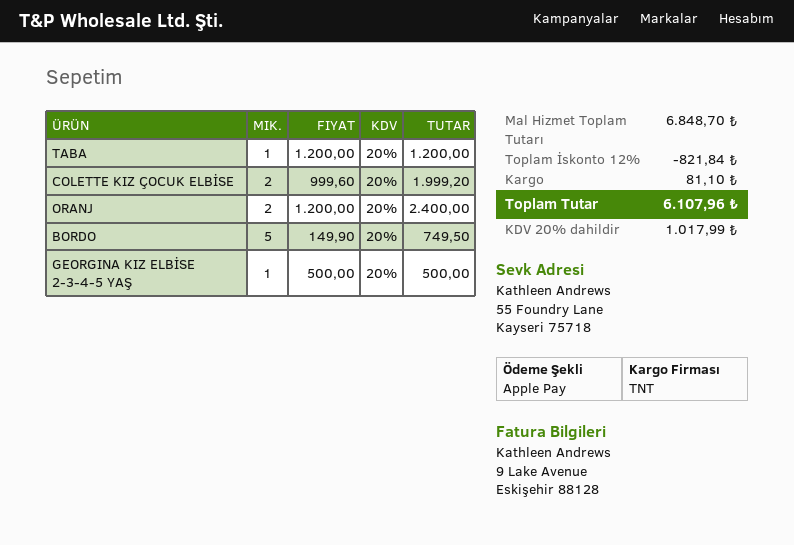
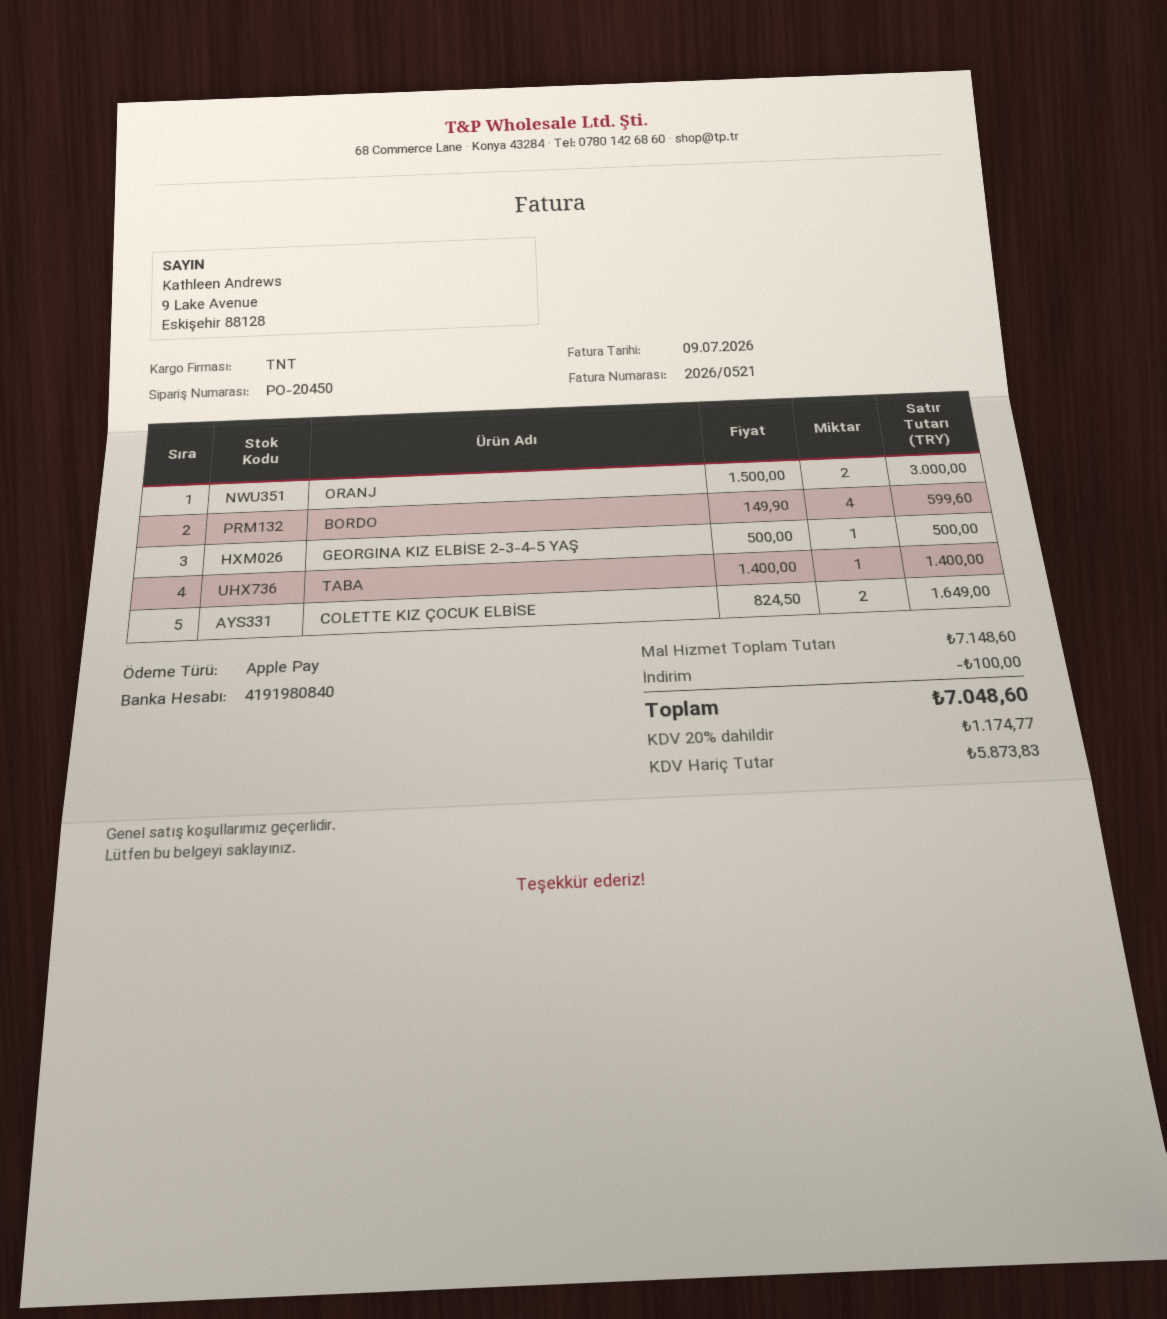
TABA: 1 x 1200.00 = 1200.00 -> 1 x 1400.00 = 1400.00
COLETTE KIZ ÇOCUK ELBİSE: 2 x 999.60 = 1999.20 -> 2 x 824.50 = 1649.00
ORANJ: 2 x 1200.00 = 2400.00 -> 2 x 1500.00 = 3000.00
BORDO: 5 x 149.90 = 749.50 -> 4 x 149.90 = 599.60
subtotal: 6848.70 -> 7148.60
discount: 821.84 -> 100.00
shipping: 81.10 -> none
tax: 20% = 1017.99 -> 20% = 1174.77
total: 6107.96 -> 7048.60

